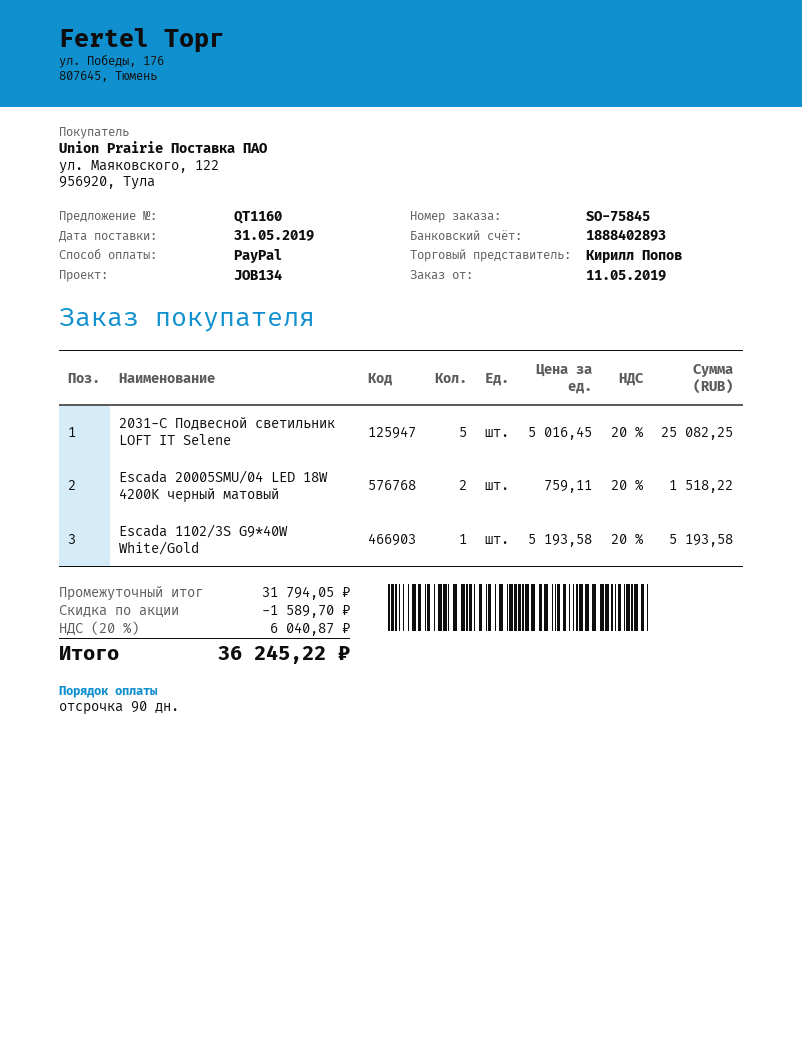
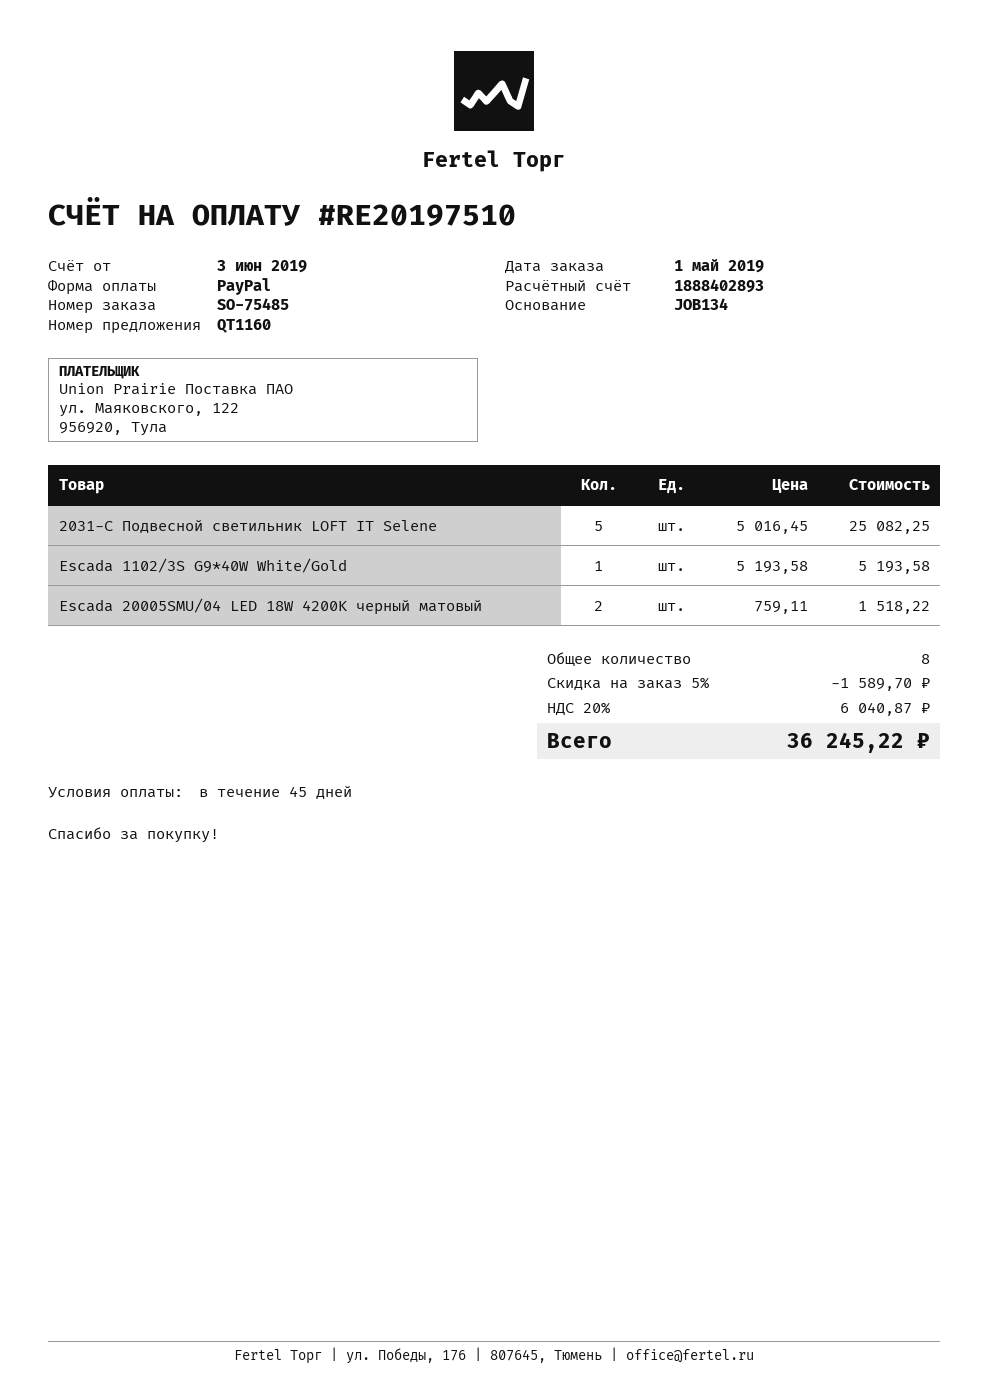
order number: SO-75845 -> SO-75485
order date: 2019-05-11 -> 2019-05-01
payment terms: 90 days -> 45 days

